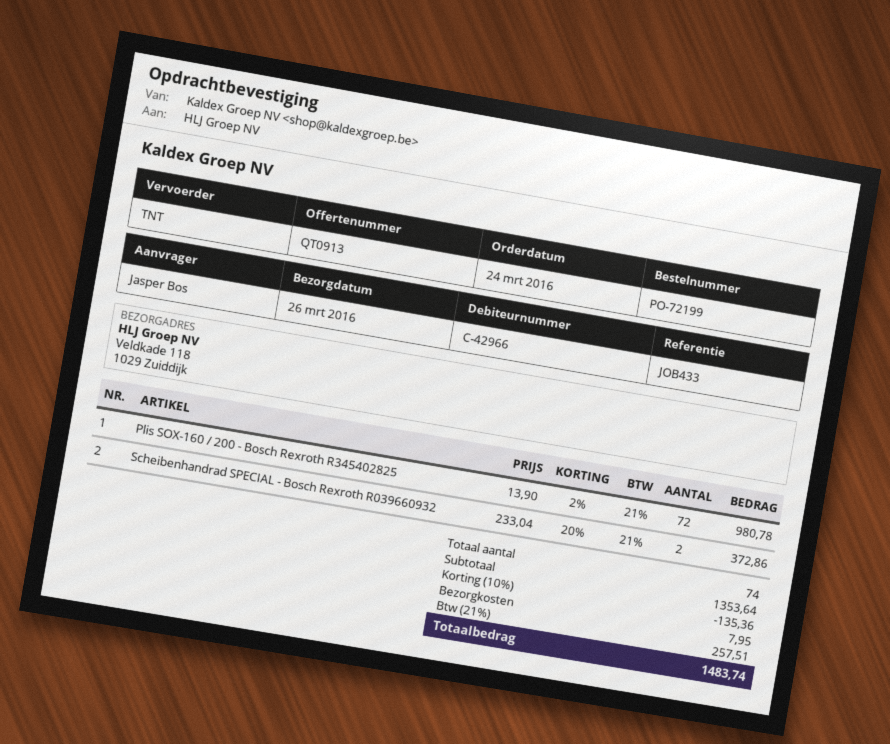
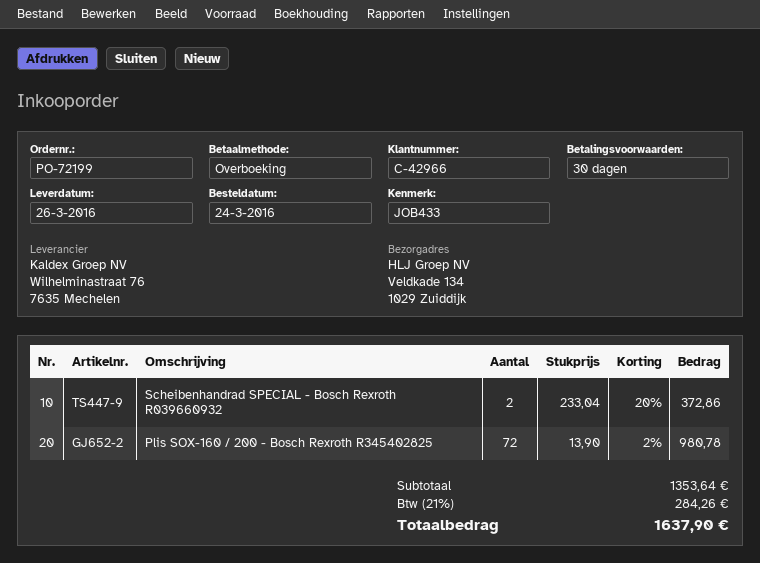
ship to: Veldkade 118, 1029 Zuiddijk -> Veldkade 134, 1029 Zuiddijk
discount: 10% = 135.36 -> none
shipping: 7.95 -> none
tax: 21% = 257.51 -> 21% = 284.26
total: 1483.74 -> 1637.90

